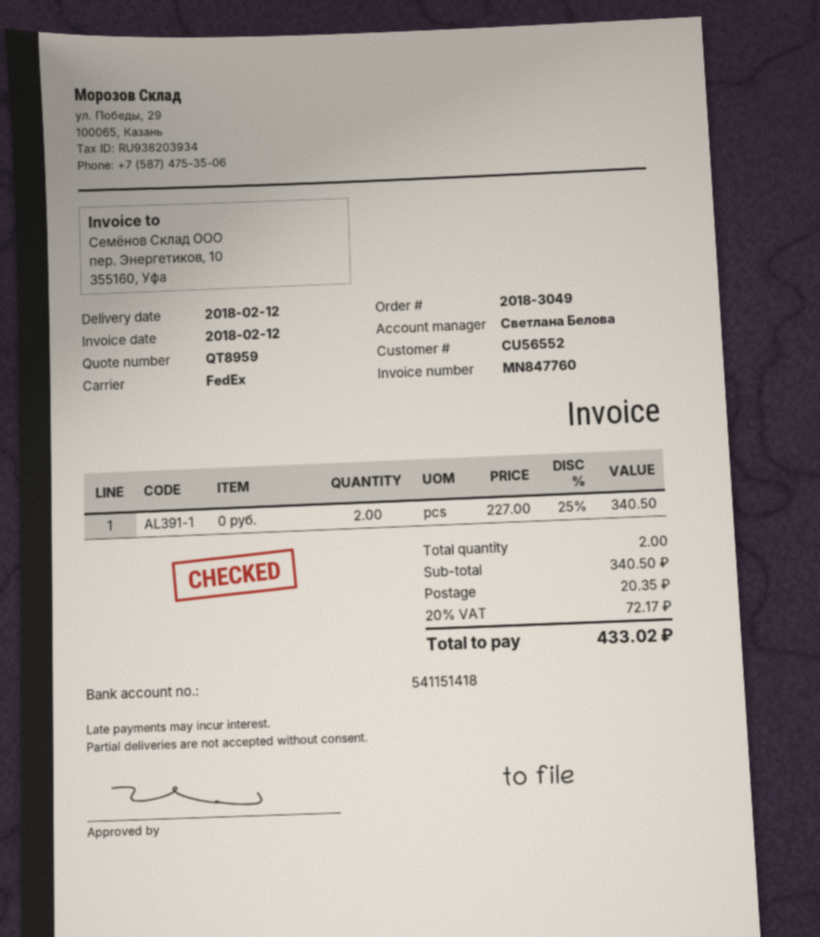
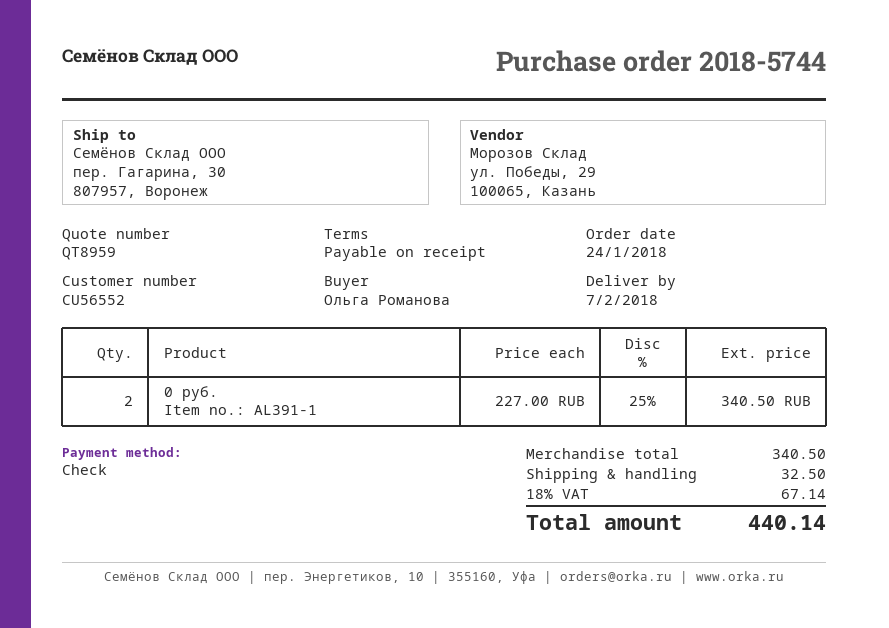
order number: 2018-3049 -> 2018-5744
delivery date: 2018-02-12 -> 2018-02-07
shipping: 20.35 -> 32.50
tax: 20% = 72.17 -> 18% = 67.14
total: 433.02 -> 440.14

